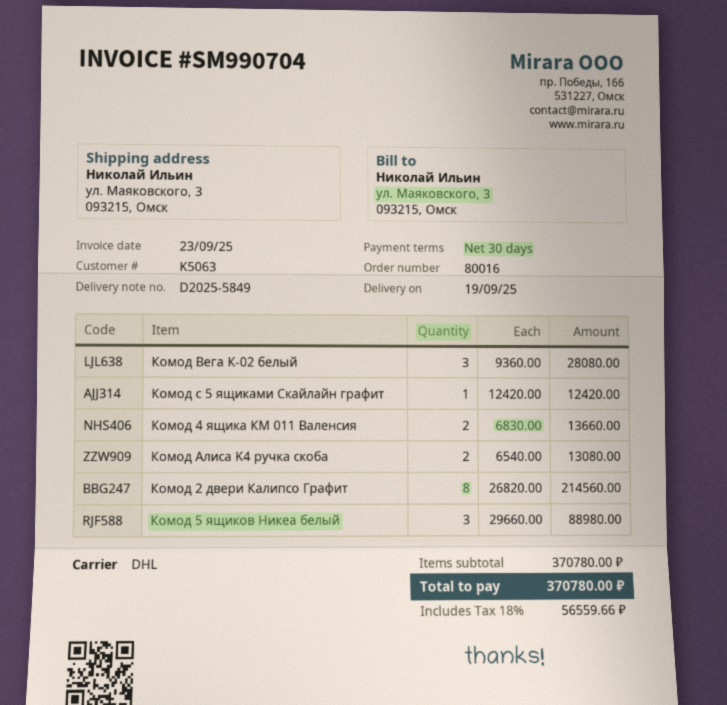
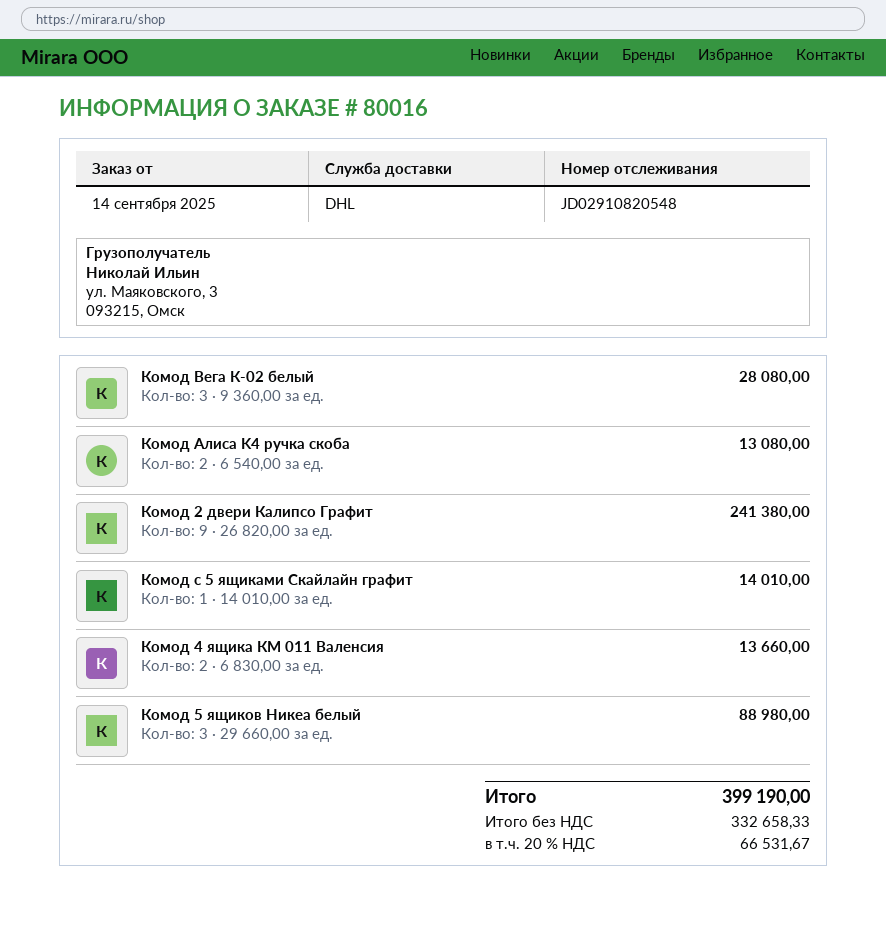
Комод с 5 ящиками Скайлайн графит: 1 x 12420.00 = 12420.00 -> 1 x 14010.00 = 14010.00
Комод 2 двери Калипсо Графит: 8 x 26820.00 = 214560.00 -> 9 x 26820.00 = 241380.00
tax: 18% = 56559.66 -> 20% = 66531.67
total: 370780.00 -> 399190.00

